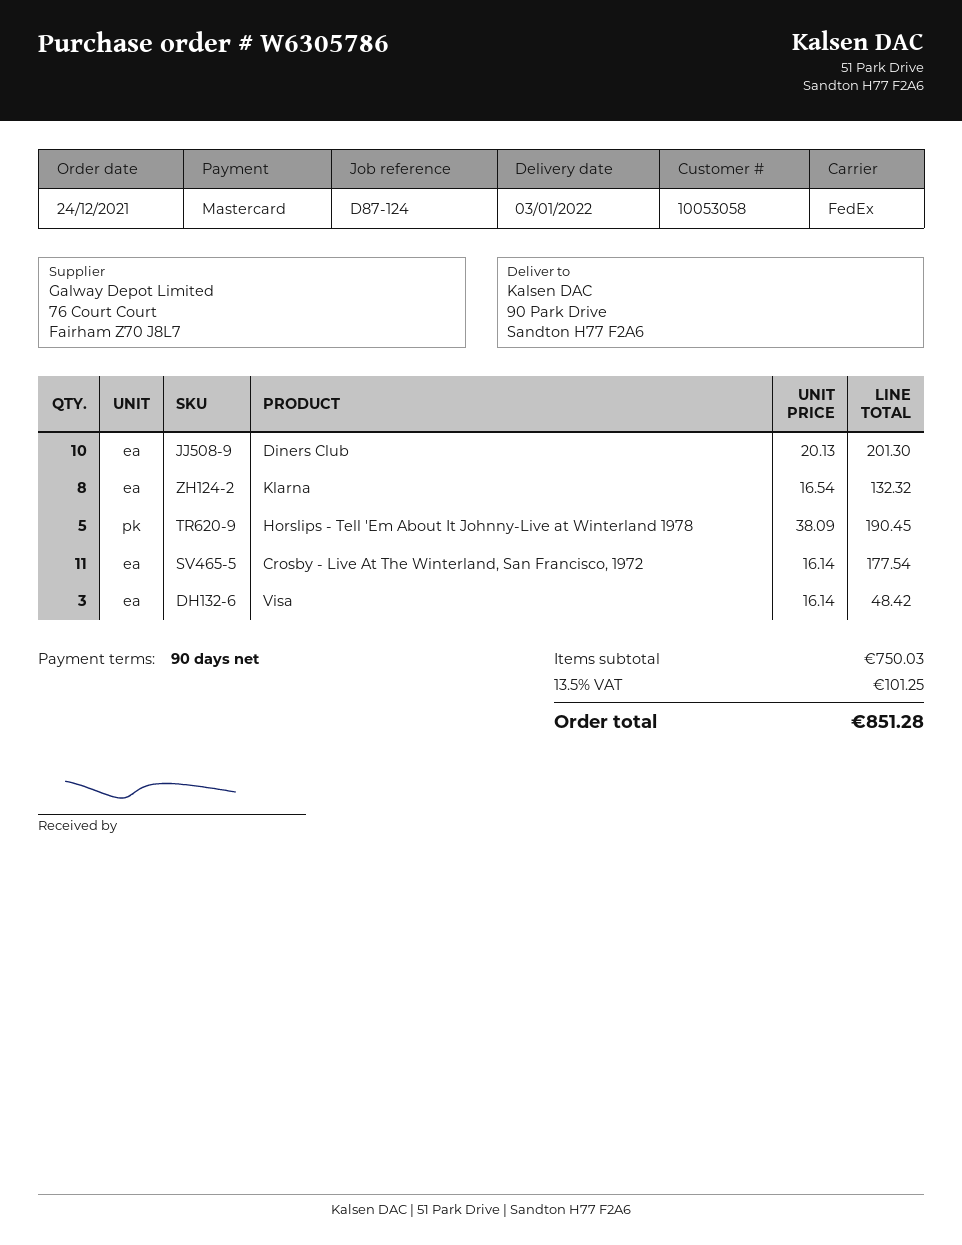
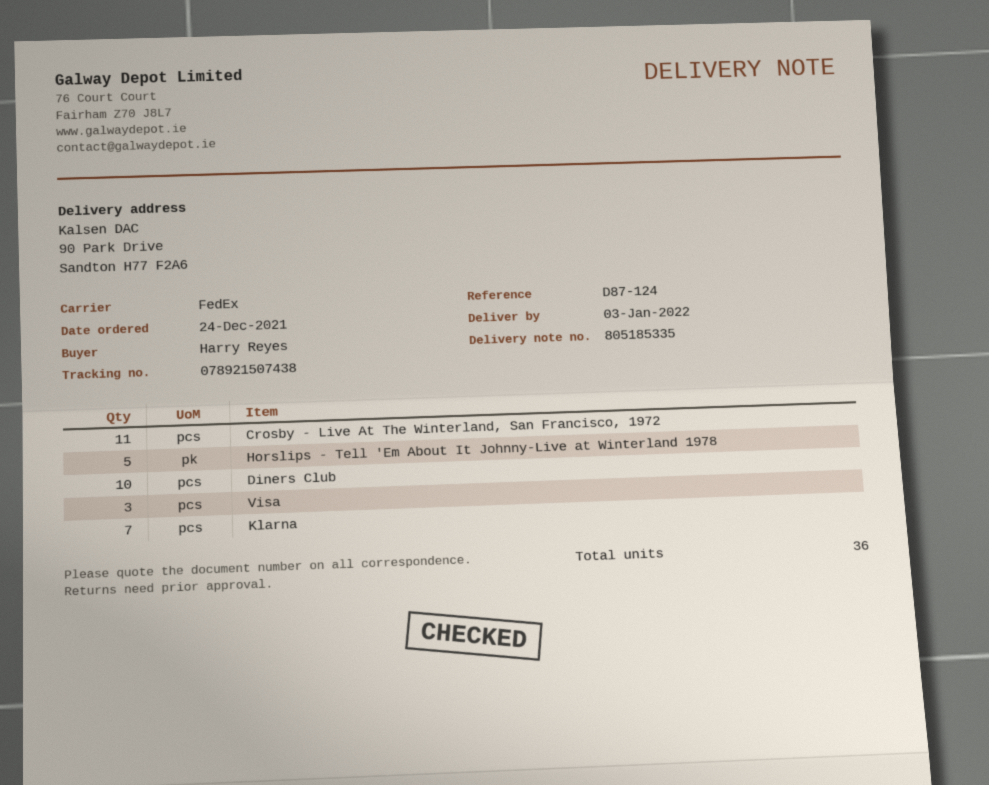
Klarna: 8 -> 7

